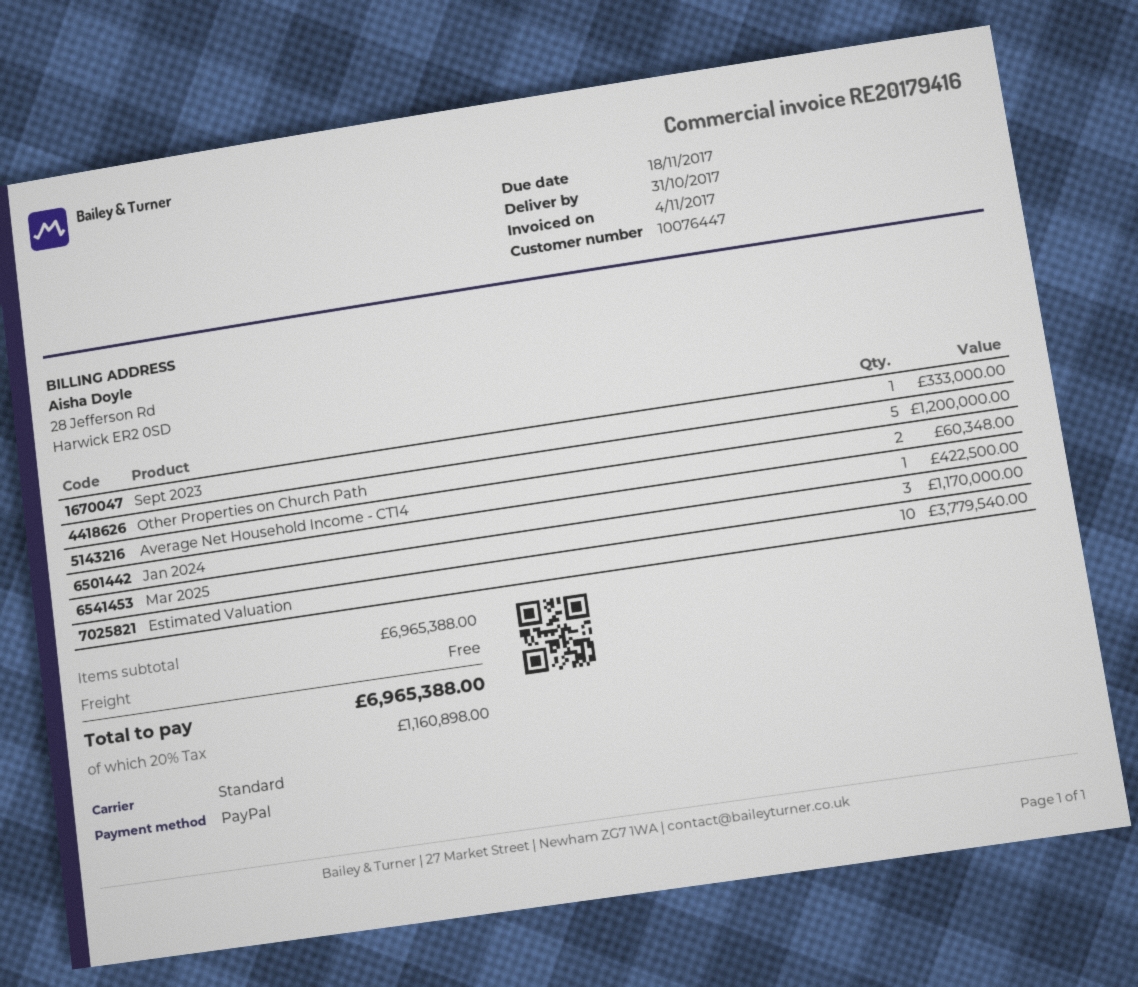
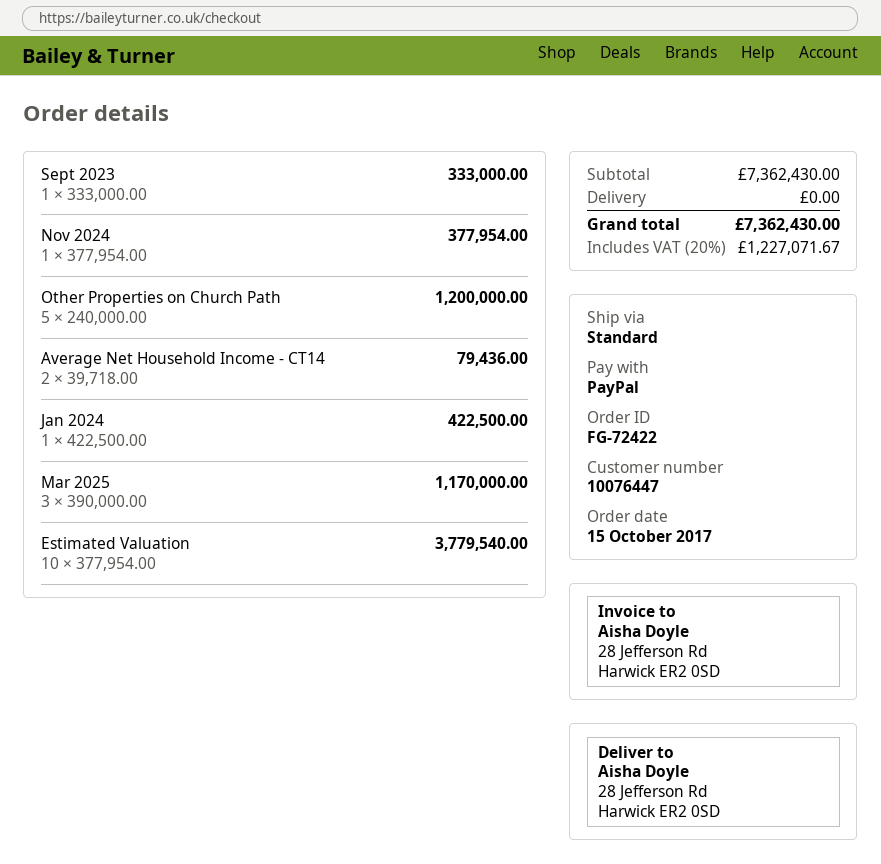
Average Net Household Income - CT14: 2 for 60348.00 -> 2 for 79436.00
Nov 2024: none -> 1 for 377954.00
subtotal: 6965388.00 -> 7362430.00
tax: 20% = 1160898.00 -> 20% = 1227071.67
total: 6965388.00 -> 7362430.00

